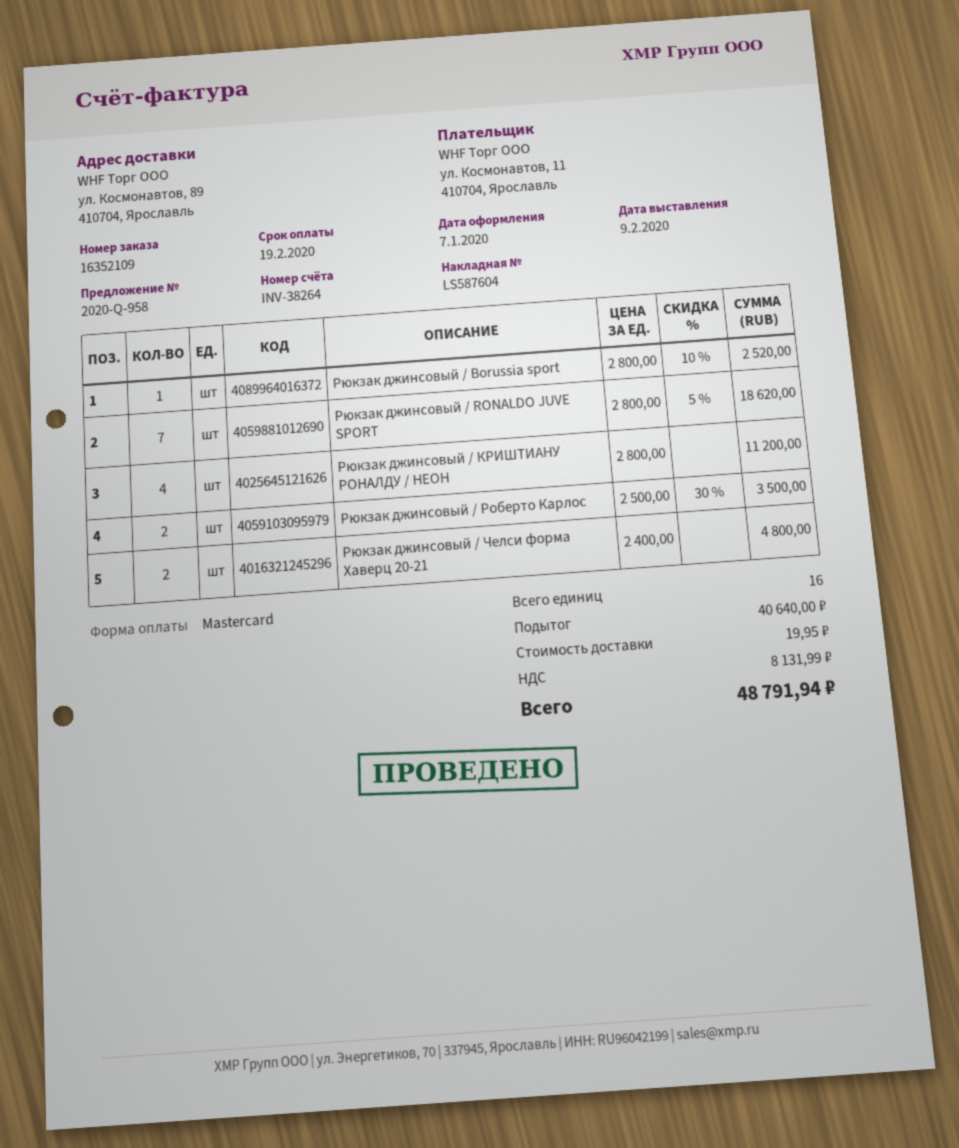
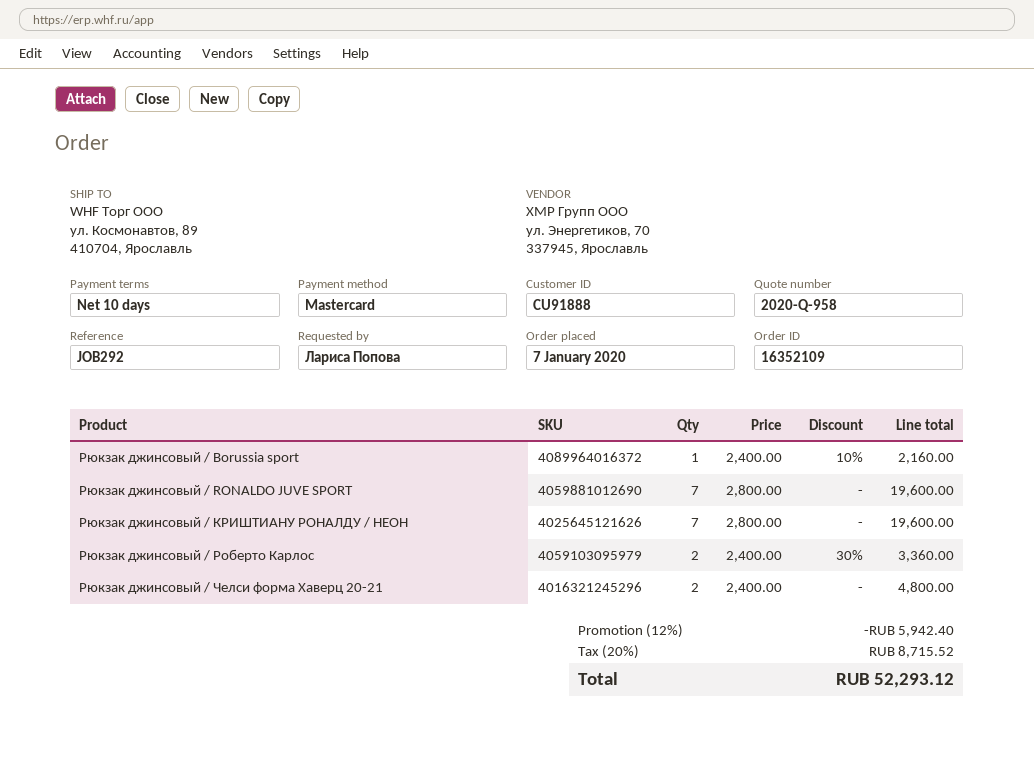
Рюкзак джинсовый / Borussia sport: 1 x 2800.00 - 10% = 2520.00 -> 1 x 2400.00 - 10% = 2160.00
Рюкзак джинсовый / RONALDO JUVE SPORT: 7 x 2800.00 - 5% = 18620.00 -> 7 x 2800.00 = 19600.00
Рюкзак джинсовый / КРИШТИАНУ РОНАЛДУ / НЕОН: 4 x 2800.00 = 11200.00 -> 7 x 2800.00 = 19600.00
Рюкзак джинсовый / Роберто Карлос: 2 x 2500.00 - 30% = 3500.00 -> 2 x 2400.00 - 30% = 3360.00
discount: none -> 12% = 5942.40
shipping: 19.95 -> none
tax: 8131.99 -> 8715.52
total: 48791.94 -> 52293.12

